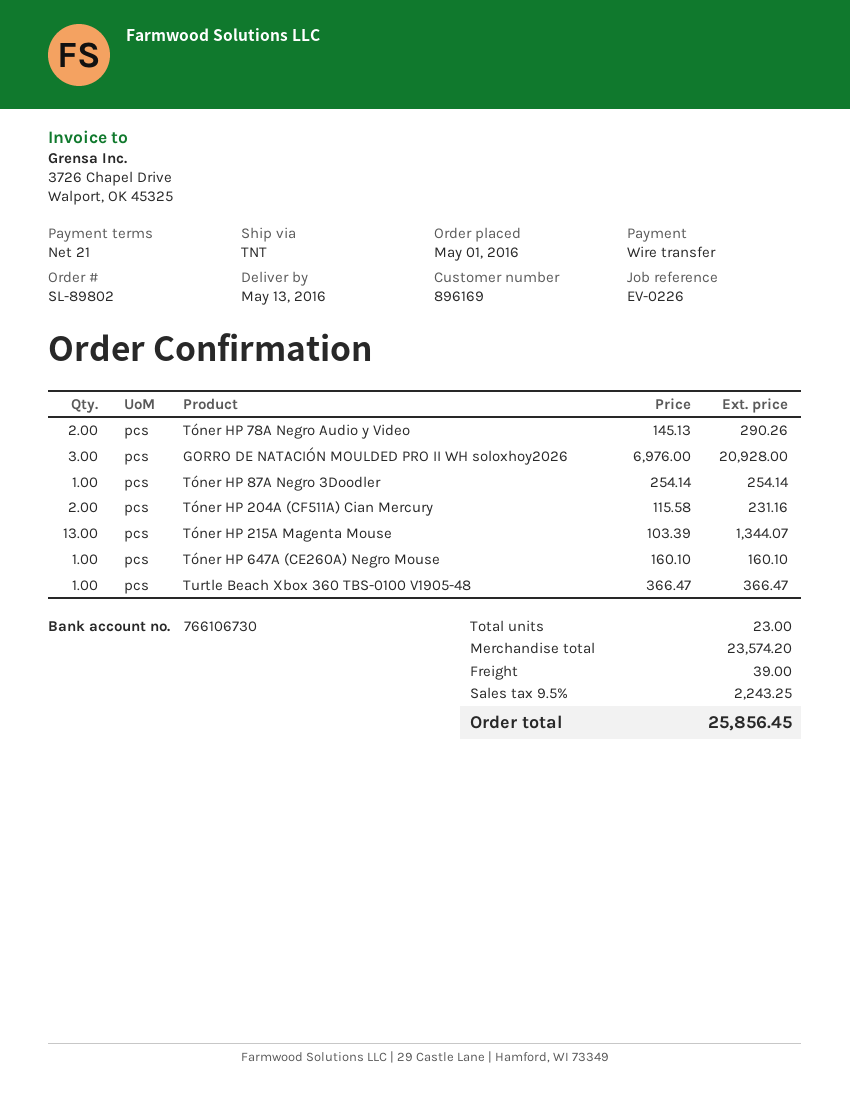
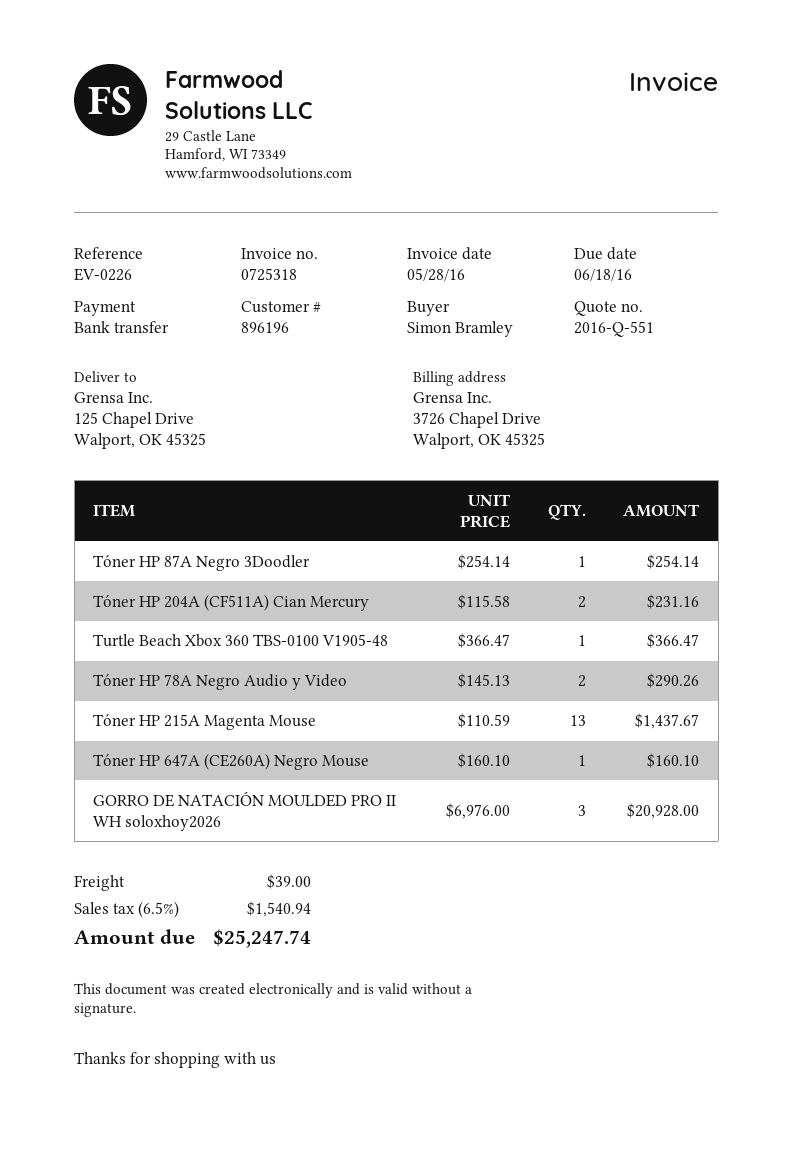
customer number: 896169 -> 896196
Tóner HP 215A Magenta Mouse: 13 x 103.39 = 1344.07 -> 13 x 110.59 = 1437.67
tax: 9.5% = 2243.25 -> 6.5% = 1540.94
total: 25856.45 -> 25247.74

